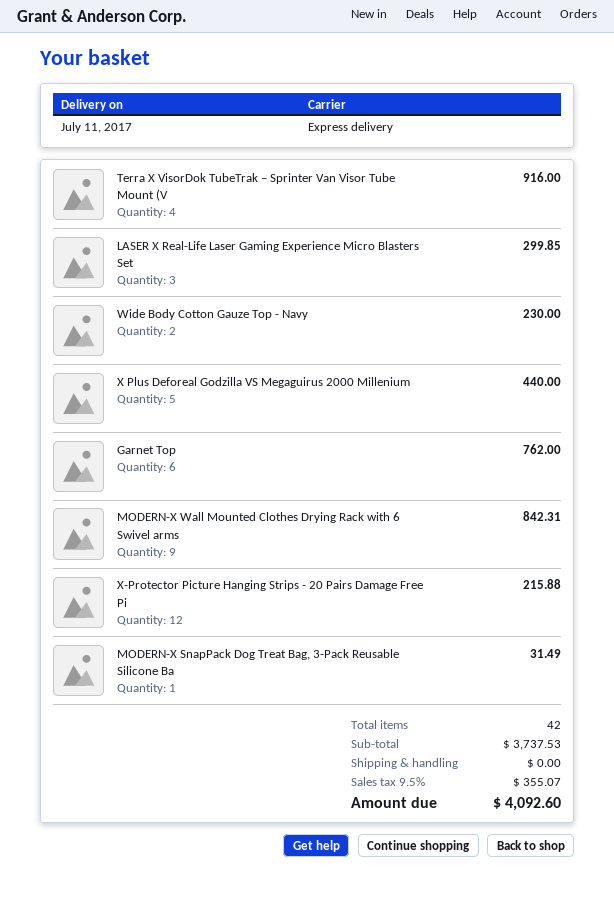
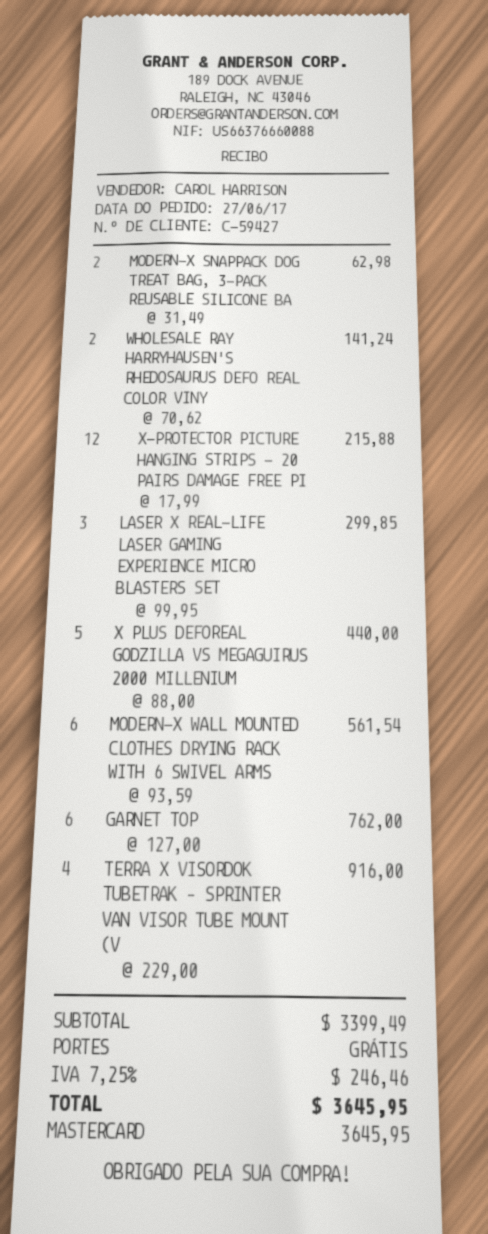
Wide Body Cotton Gauze Top - Navy: 2 for 230.00 -> none
MODERN-X Wall Mounted Clothes Drying Rack with 6 Swivel arms: 9 for 842.31 -> 6 for 561.54
MODERN-X SnapPack Dog Treat Bag, 3-Pack Reusable Silicone Ba: 1 for 31.49 -> 2 for 62.98
WHOLESALE RAY HARRYHAUSEN'S RHEDOSAURUS DEFO REAL COLOR VINY: none -> 2 for 141.24
subtotal: 3737.53 -> 3399.49
tax: 9.5% = 355.07 -> 7.25% = 246.46
total: 4092.60 -> 3645.95

